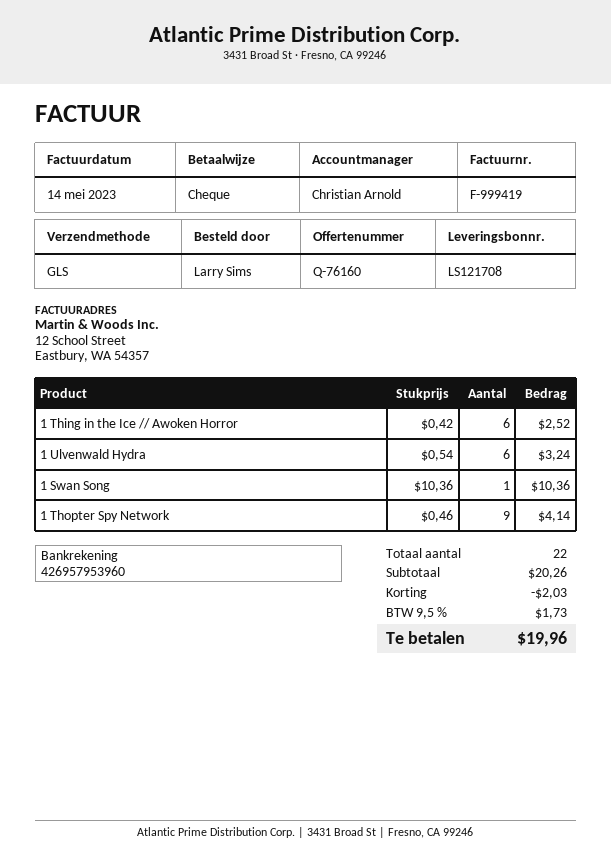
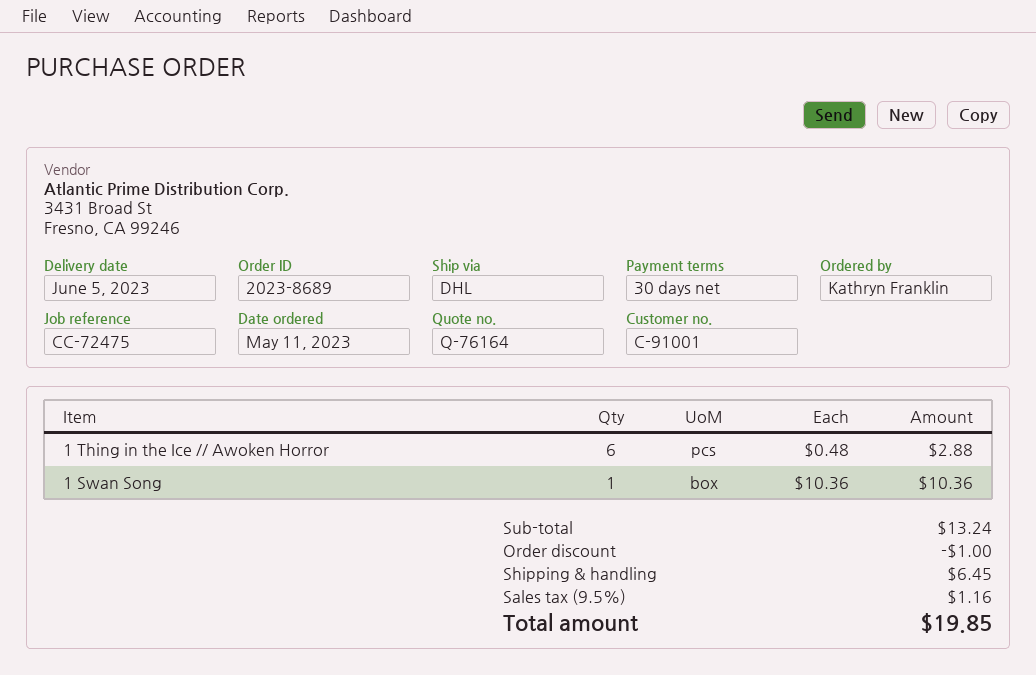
quote number: Q-76160 -> Q-76164
ordered by: Larry Sims -> Kathryn Franklin
shipping method: GLS -> DHL
1 Thing in the Ice // Awoken Horror: 6 x 0.42 = 2.52 -> 6 x 0.48 = 2.88
1 Ulvenwald Hydra: 6 x 0.54 = 3.24 -> none
1 Thopter Spy Network: 9 x 0.46 = 4.14 -> none
subtotal: 20.26 -> 13.24
discount: 2.03 -> 1.00
shipping: none -> 6.45
tax: 9.5% = 1.73 -> 9.5% = 1.16
total: 19.96 -> 19.85

